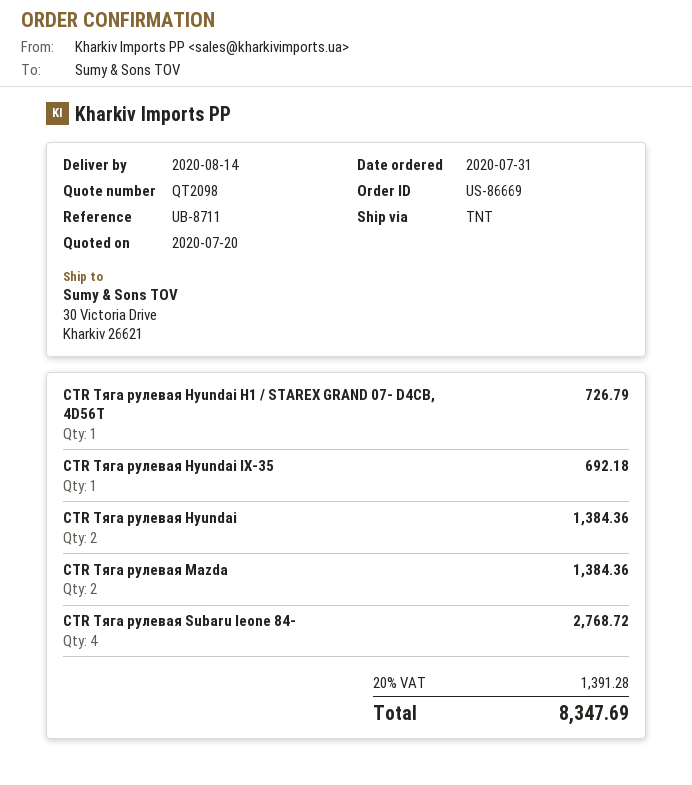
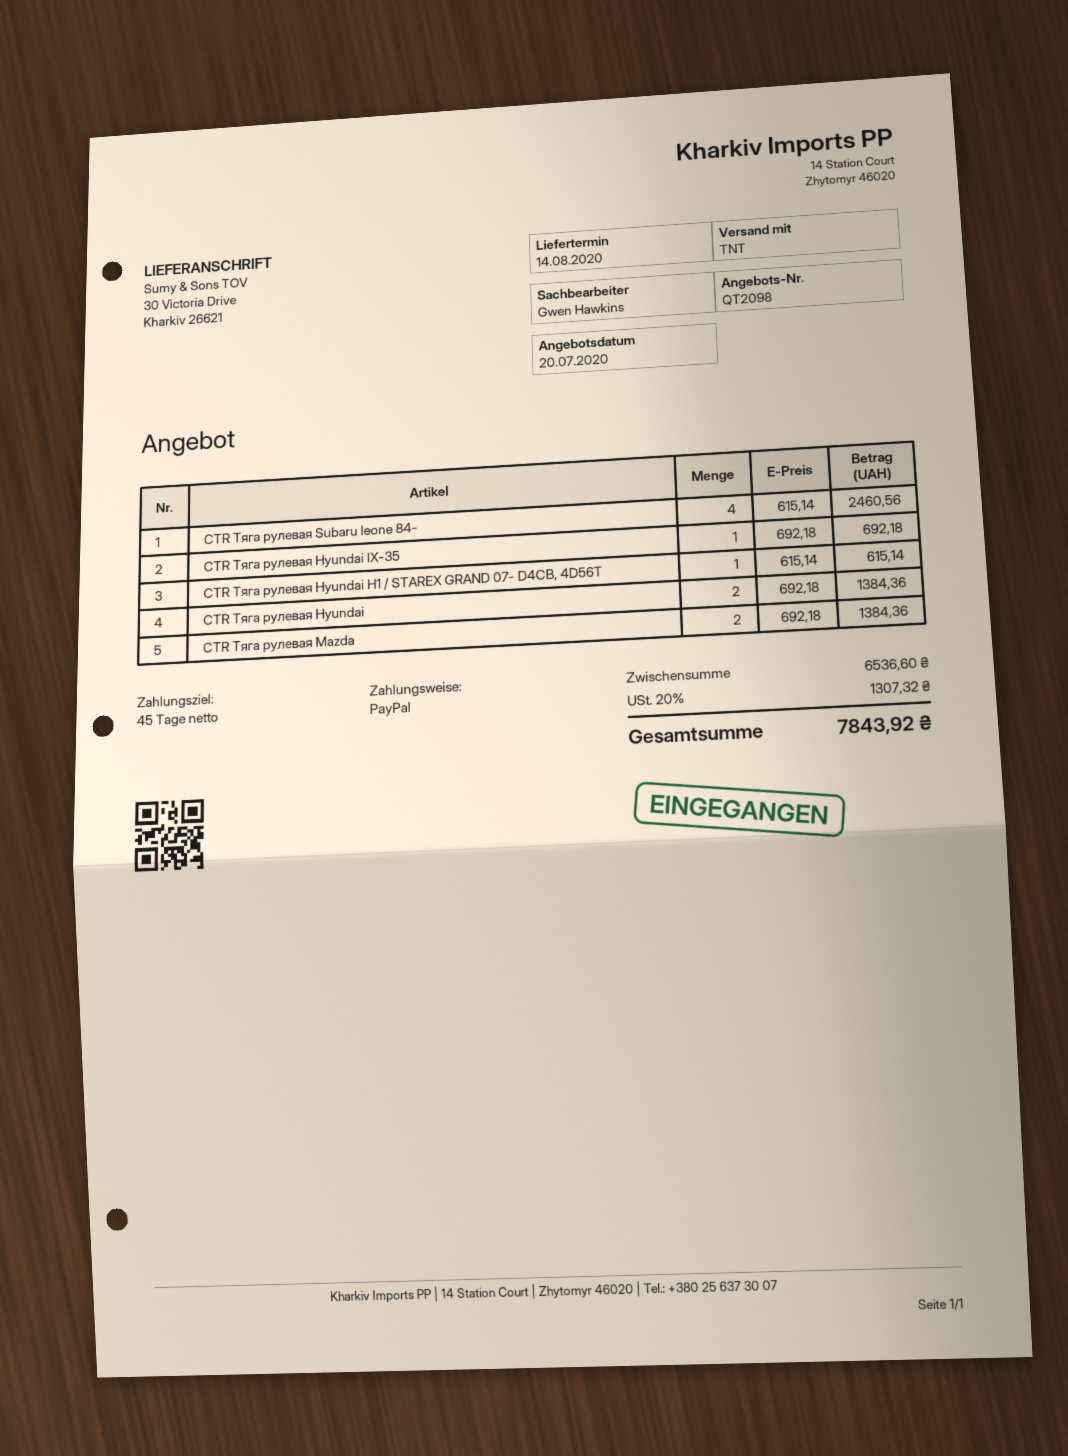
CTR Тяга рулевая Hyundai H1 / STAREX GRAND 07- D4CB, 4D56T: 1 for 726.79 -> 1 for 615.14
CTR Тяга рулевая Subaru leone 84-: 4 for 2768.72 -> 4 for 2460.56
tax: 20% = 1391.28 -> 20% = 1307.32
total: 8347.69 -> 7843.92

